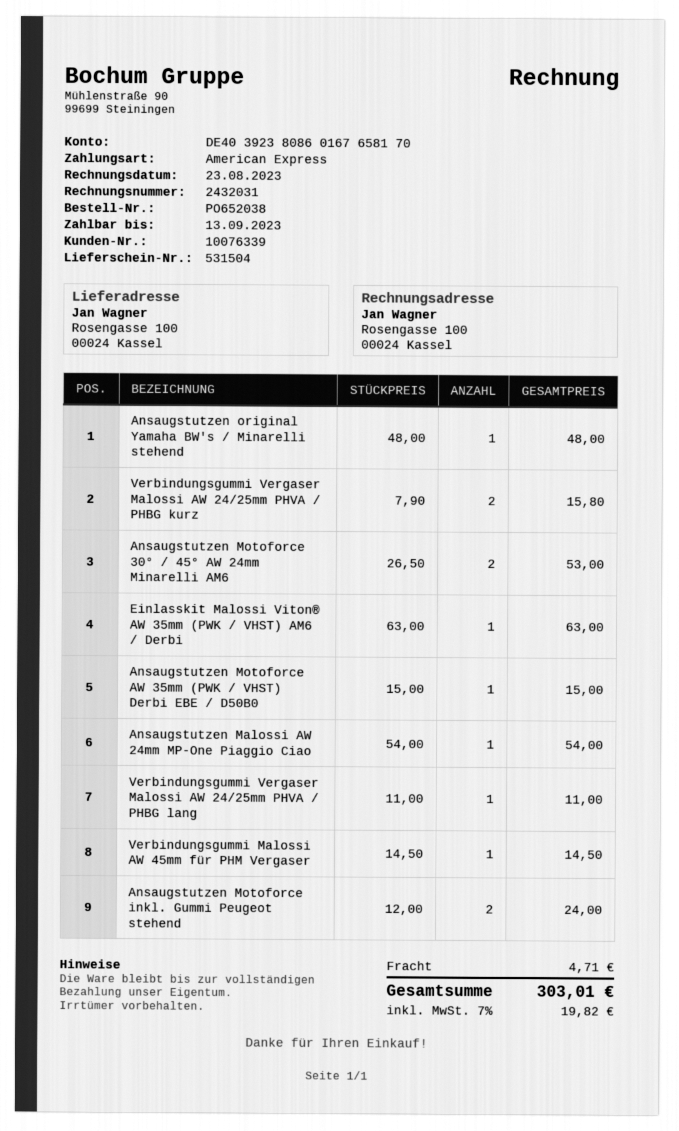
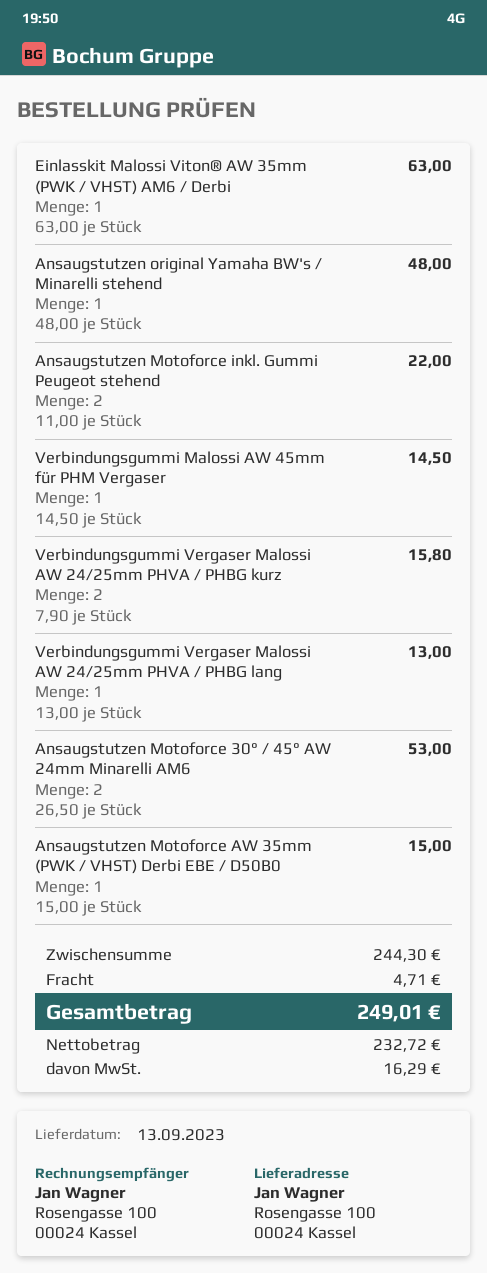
Ansaugstutzen Malossi AW 24mm MP-One Piaggio Ciao: 1 x 54.00 = 54.00 -> none
Verbindungsgummi Vergaser Malossi AW 24/25mm PHVA / PHBG lang: 1 x 11.00 = 11.00 -> 1 x 13.00 = 13.00
Ansaugstutzen Motoforce inkl. Gummi Peugeot stehend: 2 x 12.00 = 24.00 -> 2 x 11.00 = 22.00
tax: 19.82 -> 16.29
total: 303.01 -> 249.01

